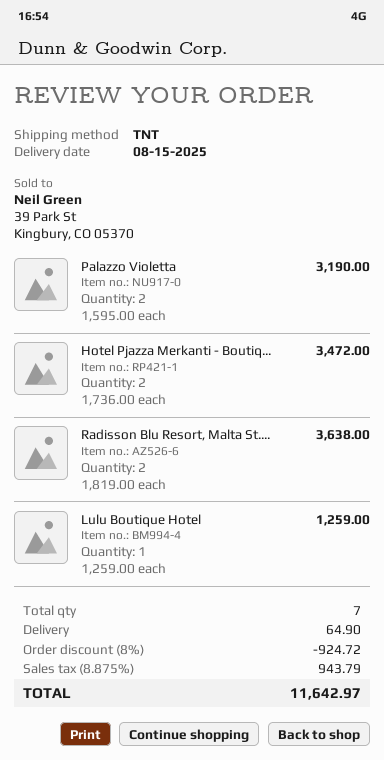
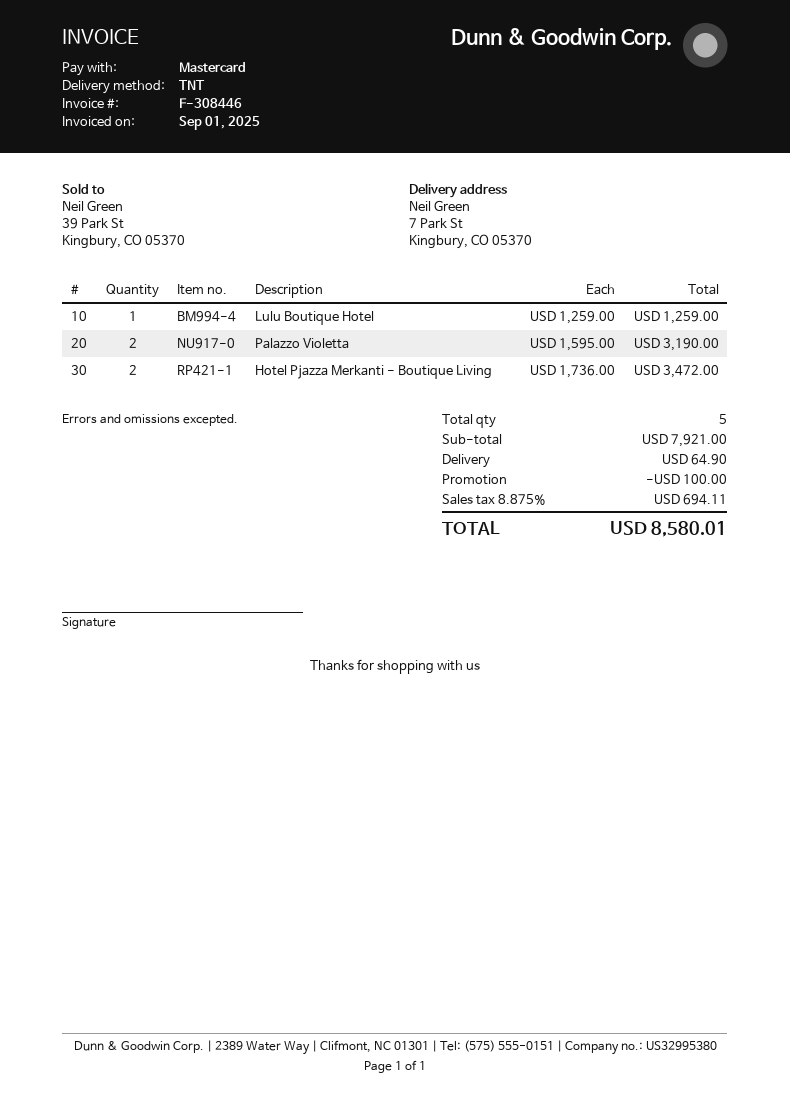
Radisson Blu Resort, Malta St....: 2 x 1819.00 = 3638.00 -> none
total quantity: 7 -> 5
discount: 924.72 -> 100.00
tax: 8.875% = 943.79 -> 8.875% = 694.11
total: 11642.97 -> 8580.01

